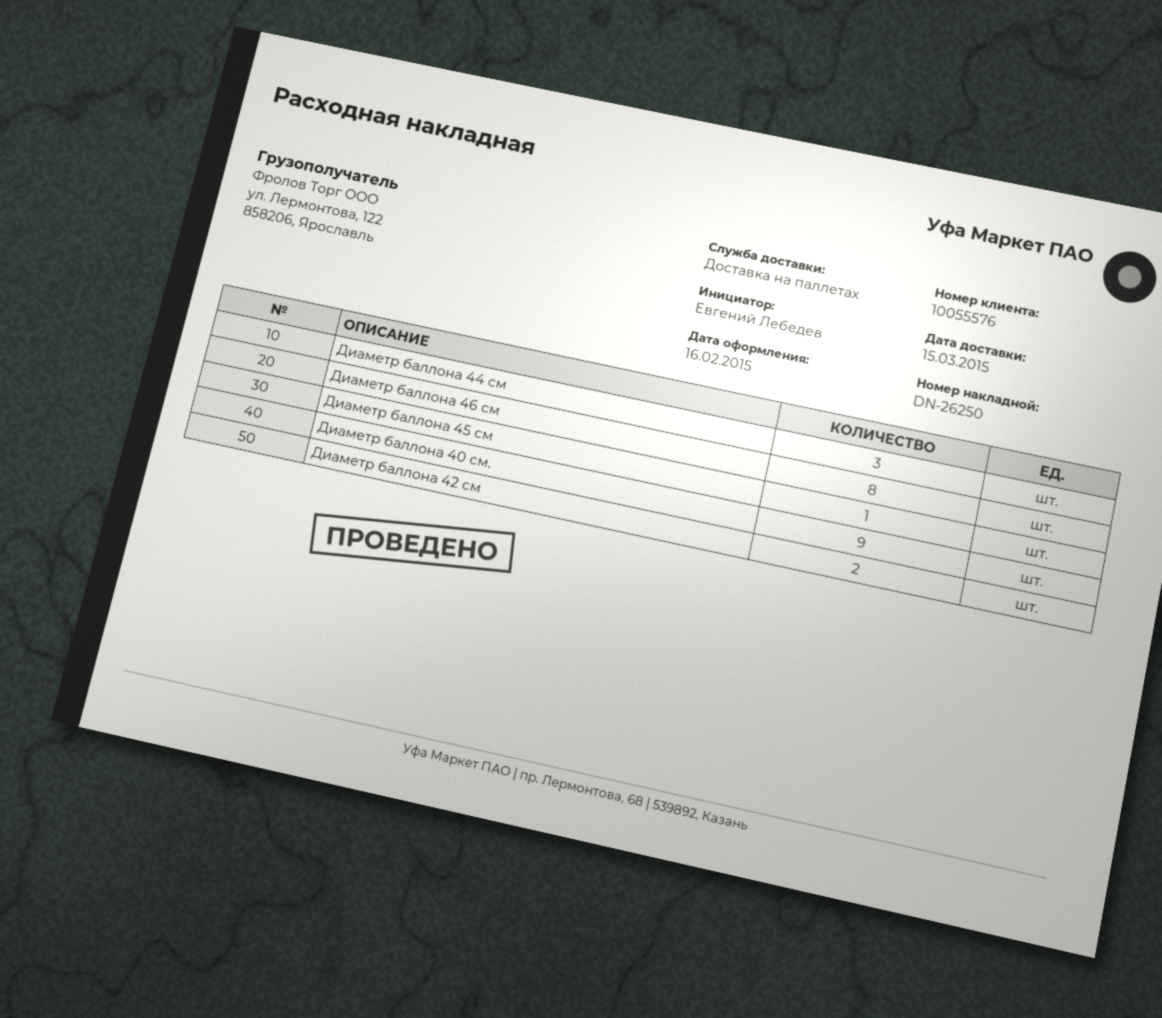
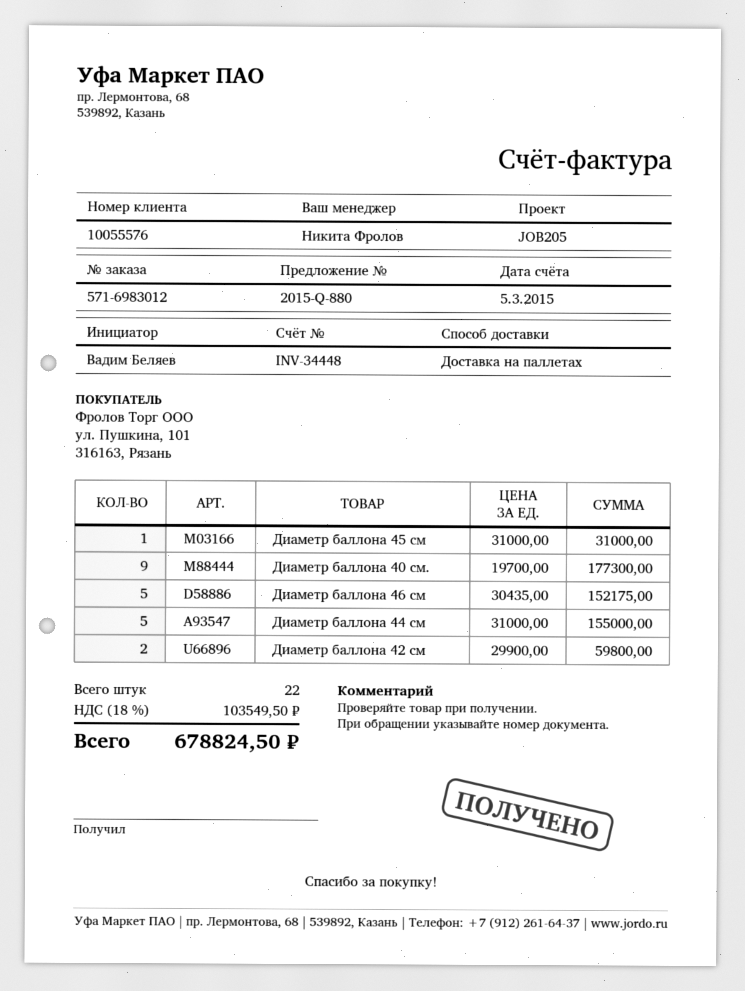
ordered by: Евгений Лебедев -> Вадим Беляев
Диаметр баллона 44 см: 3 -> 5
Диаметр баллона 46 см: 8 -> 5

